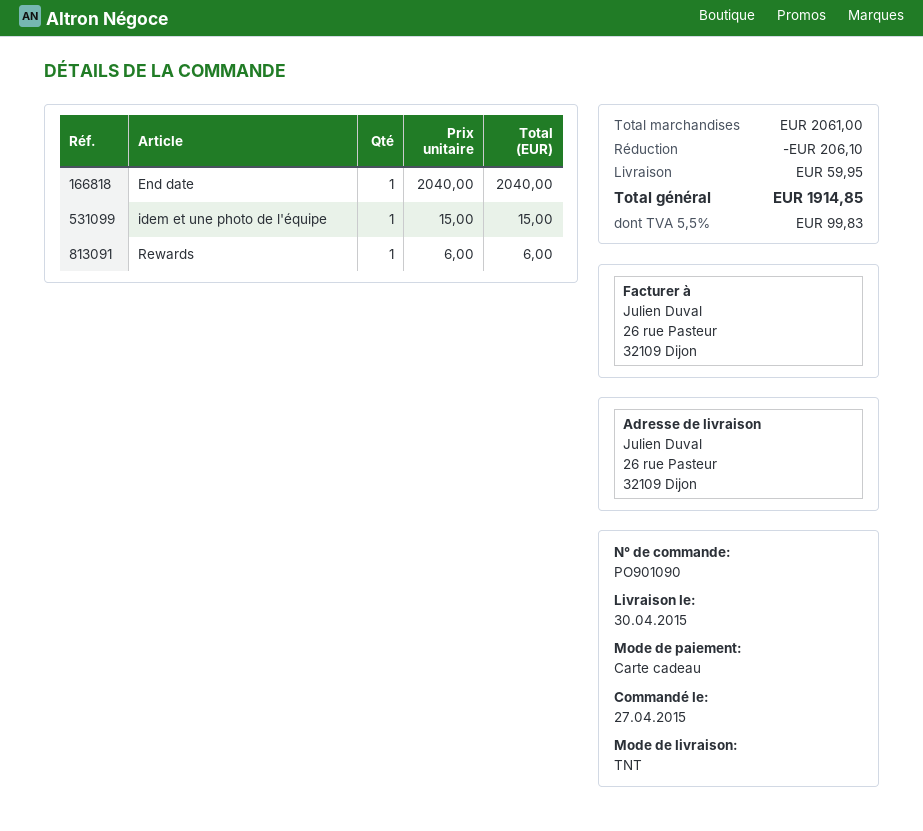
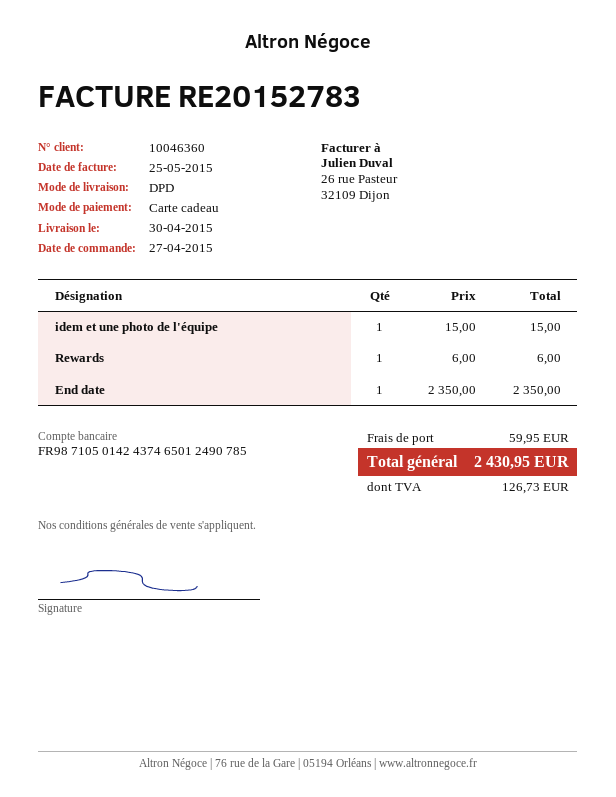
shipping method: TNT -> DPD
End date: 1 x 2040.00 = 2040.00 -> 1 x 2350.00 = 2350.00
discount: 206.10 -> none
tax: 99.83 -> 126.73
total: 1914.85 -> 2430.95

